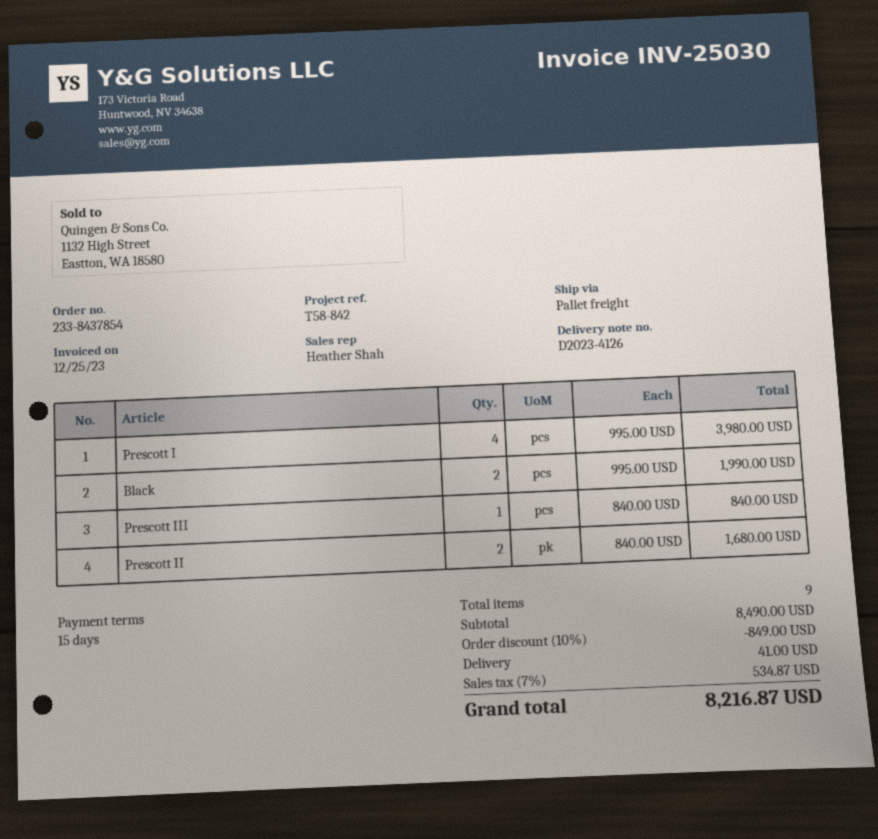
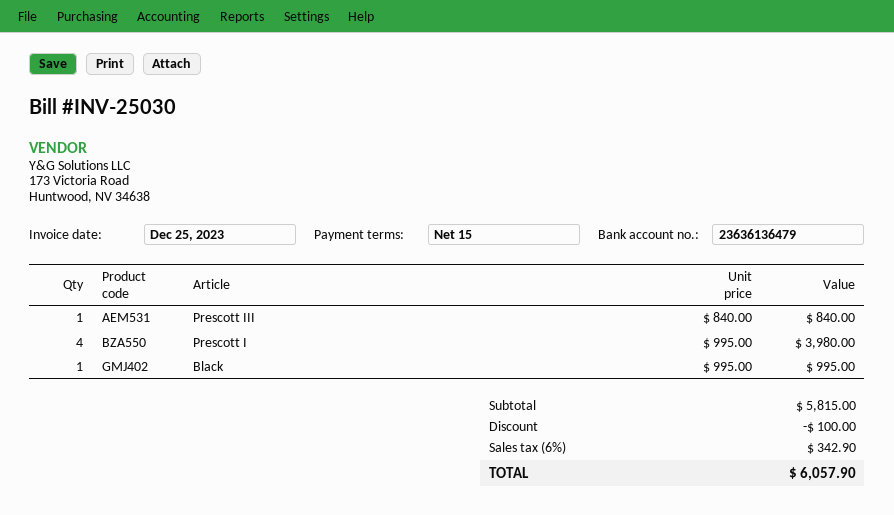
Black: 2 x 995.00 = 1990.00 -> 1 x 995.00 = 995.00
Prescott II: 2 x 840.00 = 1680.00 -> none
subtotal: 8490.00 -> 5815.00
discount: 849.00 -> 100.00
shipping: 41.00 -> none
tax: 7% = 534.87 -> 6% = 342.90
total: 8216.87 -> 6057.90

